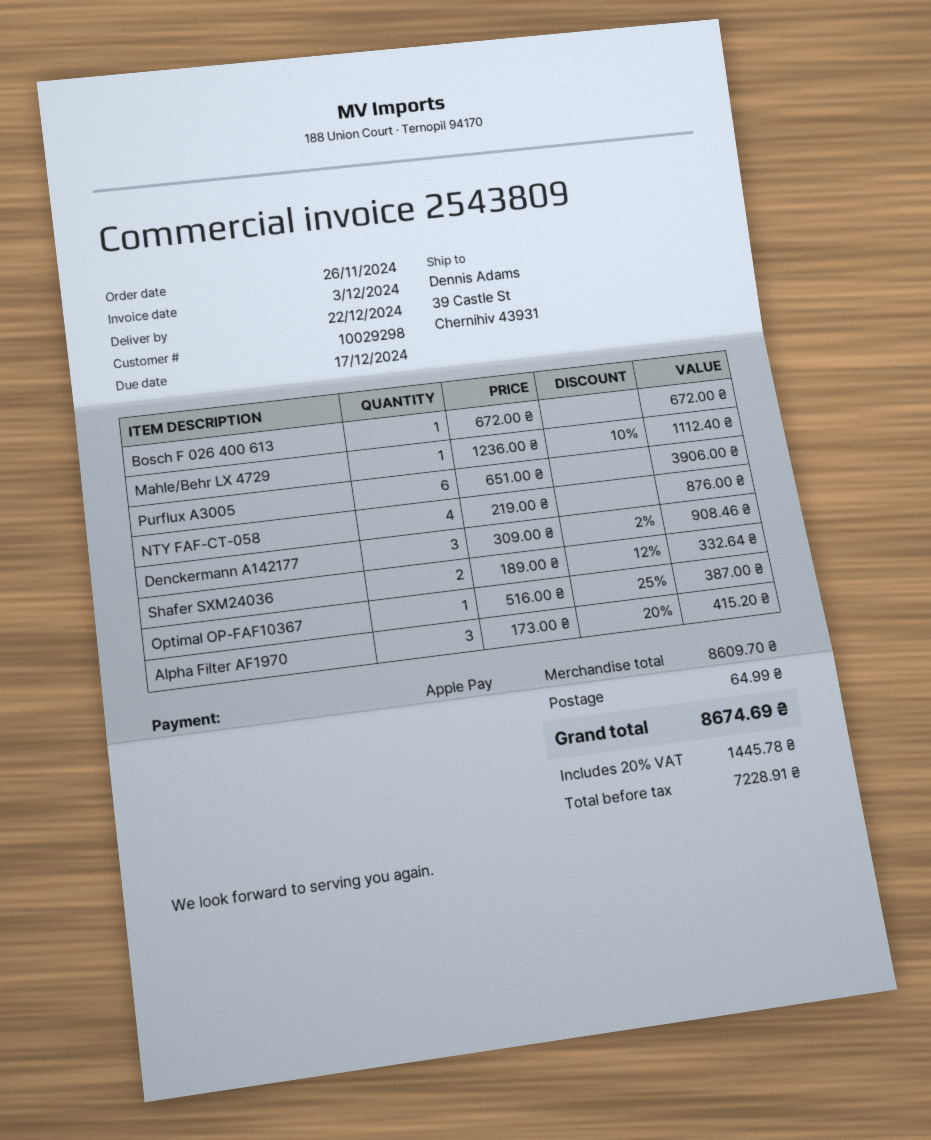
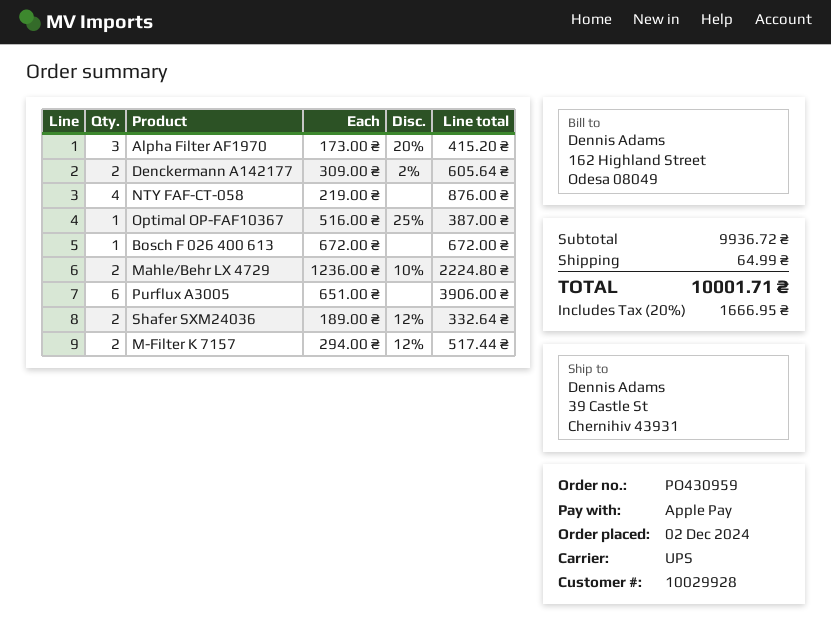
order date: 2024-11-26 -> 2024-12-02
customer number: 10029298 -> 10029928
Mahle/Behr LX 4729: 1 x 1236.00 - 10% = 1112.40 -> 2 x 1236.00 - 10% = 2224.80
Denckermann A142177: 3 x 309.00 - 2% = 908.46 -> 2 x 309.00 - 2% = 605.64
M-Filter K 7157: none -> 2 x 294.00 - 12% = 517.44
subtotal: 8609.70 -> 9936.72
tax: 20% = 1445.78 -> 20% = 1666.95
total: 8674.69 -> 10001.71

